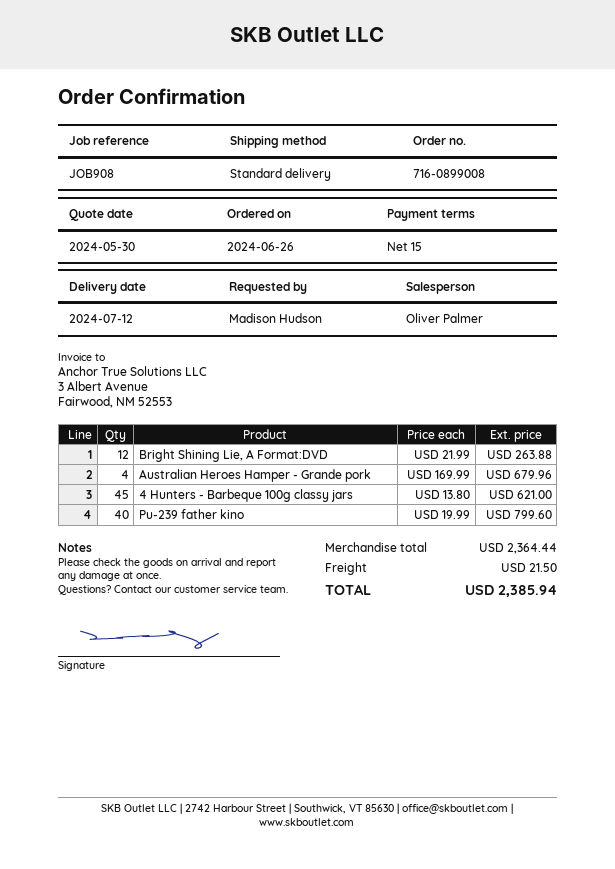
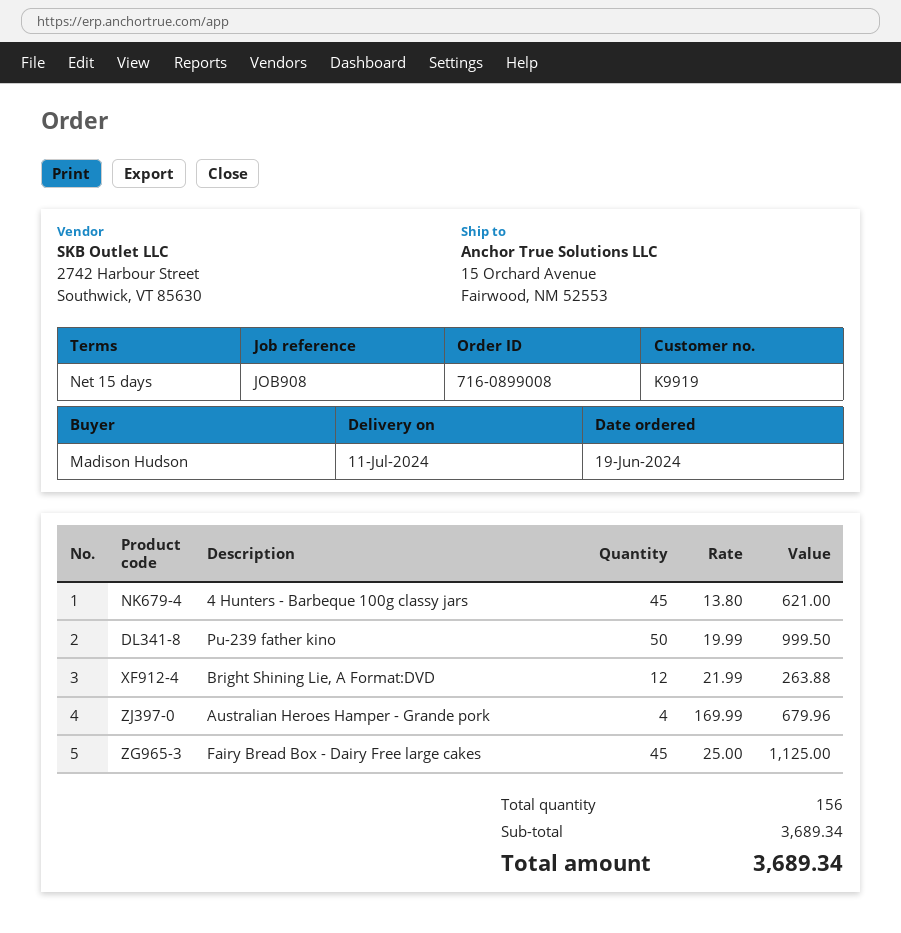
order date: 2024-06-26 -> 2024-06-19
delivery date: 2024-07-12 -> 2024-07-11
Pu-239 father kino: 40 x 19.99 = 799.60 -> 50 x 19.99 = 999.50
Fairy Bread Box - Dairy Free large cakes: none -> 45 x 25.00 = 1125.00
subtotal: 2364.44 -> 3689.34
shipping: 21.50 -> none
total: 2385.94 -> 3689.34

